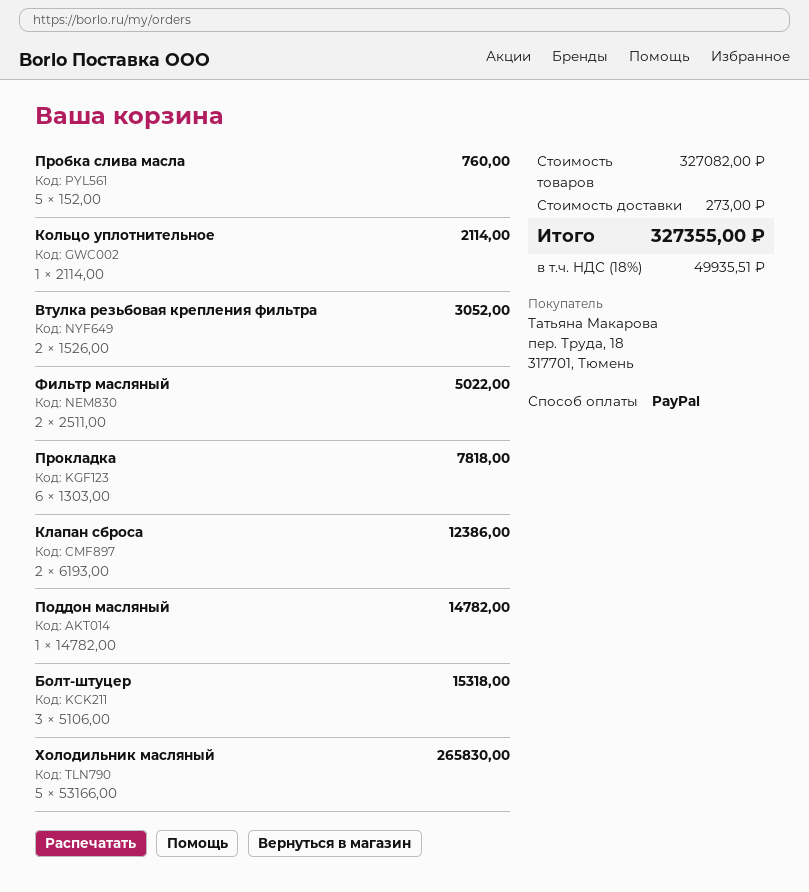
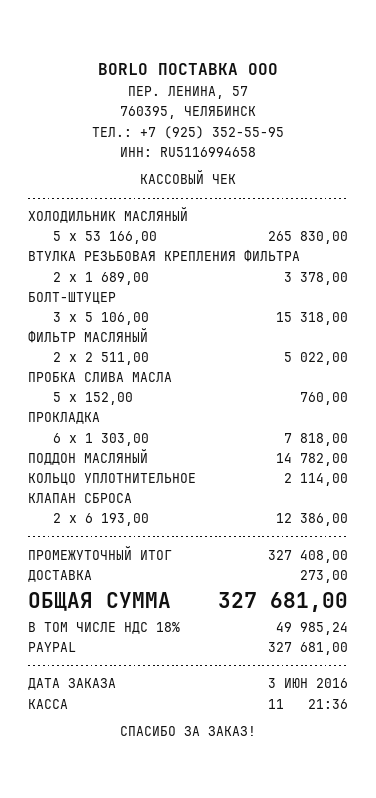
Втулка резьбовая крепления фильтра: 2 x 1526.00 = 3052.00 -> 2 x 1689.00 = 3378.00
subtotal: 327082.00 -> 327408.00
tax: 18% = 49935.51 -> 18% = 49985.24
total: 327355.00 -> 327681.00

